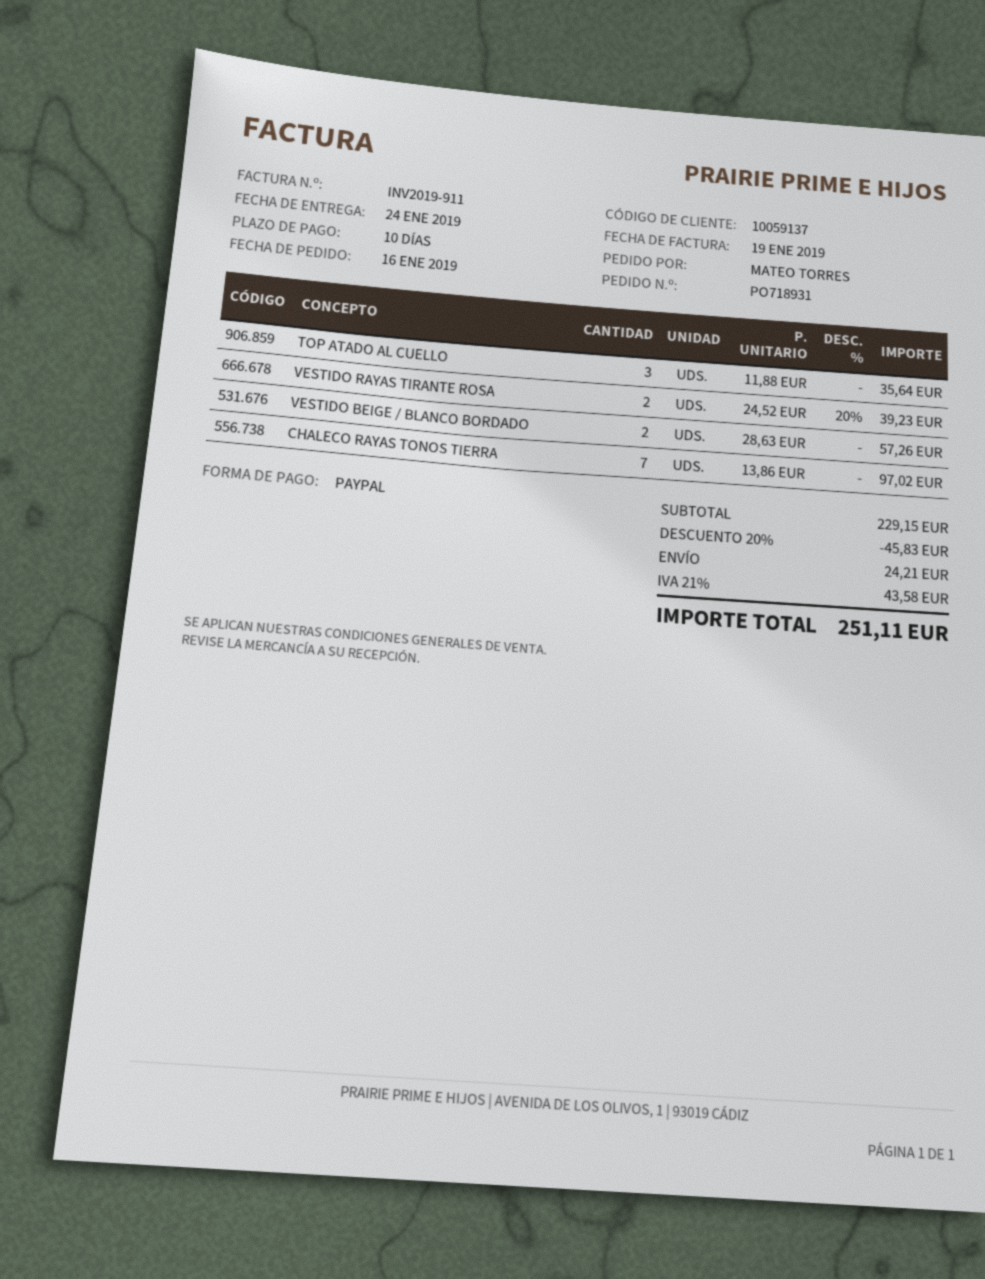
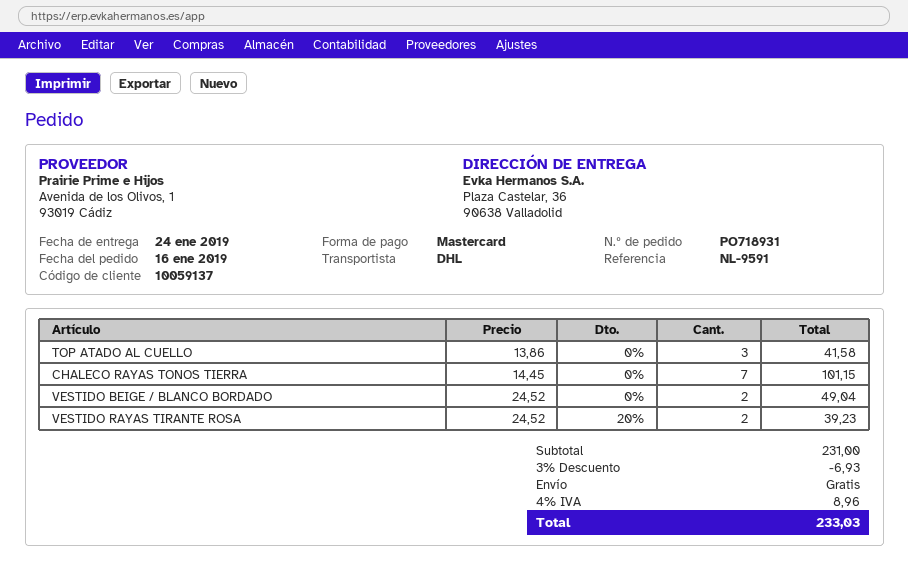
payment method: PayPal -> Mastercard
TOP ATADO AL CUELLO: 3 x 11.88 = 35.64 -> 3 x 13.86 = 41.58
VESTIDO BEIGE / BLANCO BORDADO: 2 x 28.63 = 57.26 -> 2 x 24.52 = 49.04
CHALECO RAYAS TONOS TIERRA: 7 x 13.86 = 97.02 -> 7 x 14.45 = 101.15
subtotal: 229.15 -> 231.00
discount: 20% = 45.83 -> 3% = 6.93
shipping: 24.21 -> 0.00
tax: 21% = 43.58 -> 4% = 8.96
total: 251.11 -> 233.03

